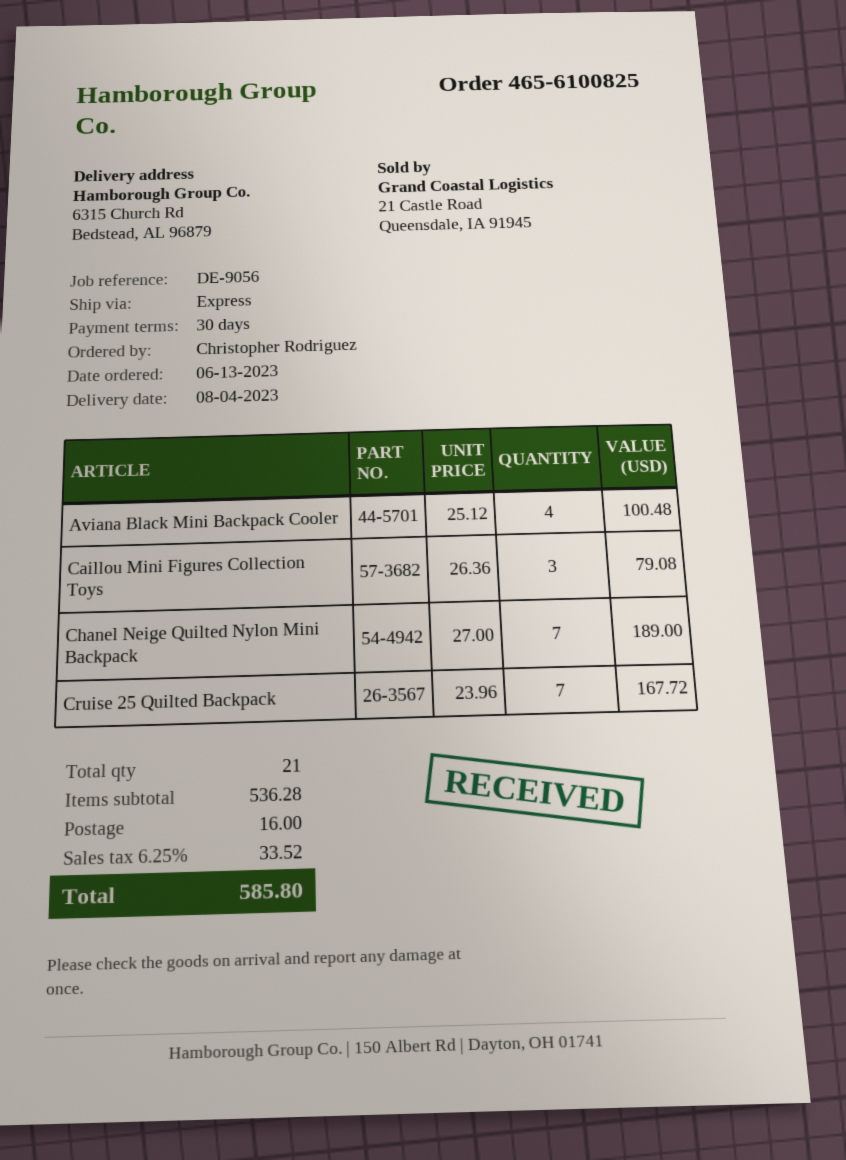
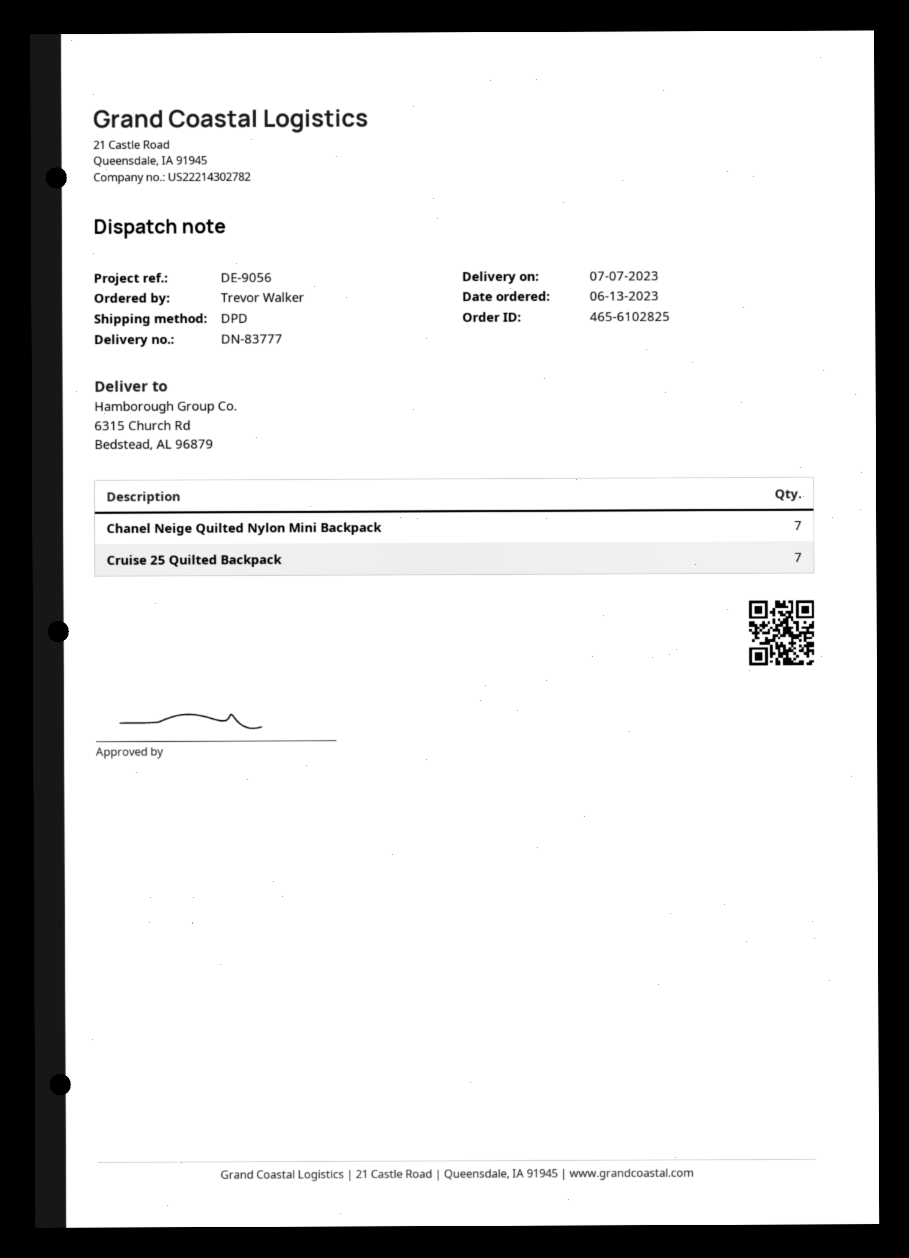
order number: 465-6100825 -> 465-6102825
delivery date: 2023-08-04 -> 2023-07-07
ordered by: Christopher Rodriguez -> Trevor Walker
shipping method: express -> DPD
Aviana Black Mini Backpack Cooler: 4 -> none
Caillou Mini Figures Collection Toys: 3 -> none

